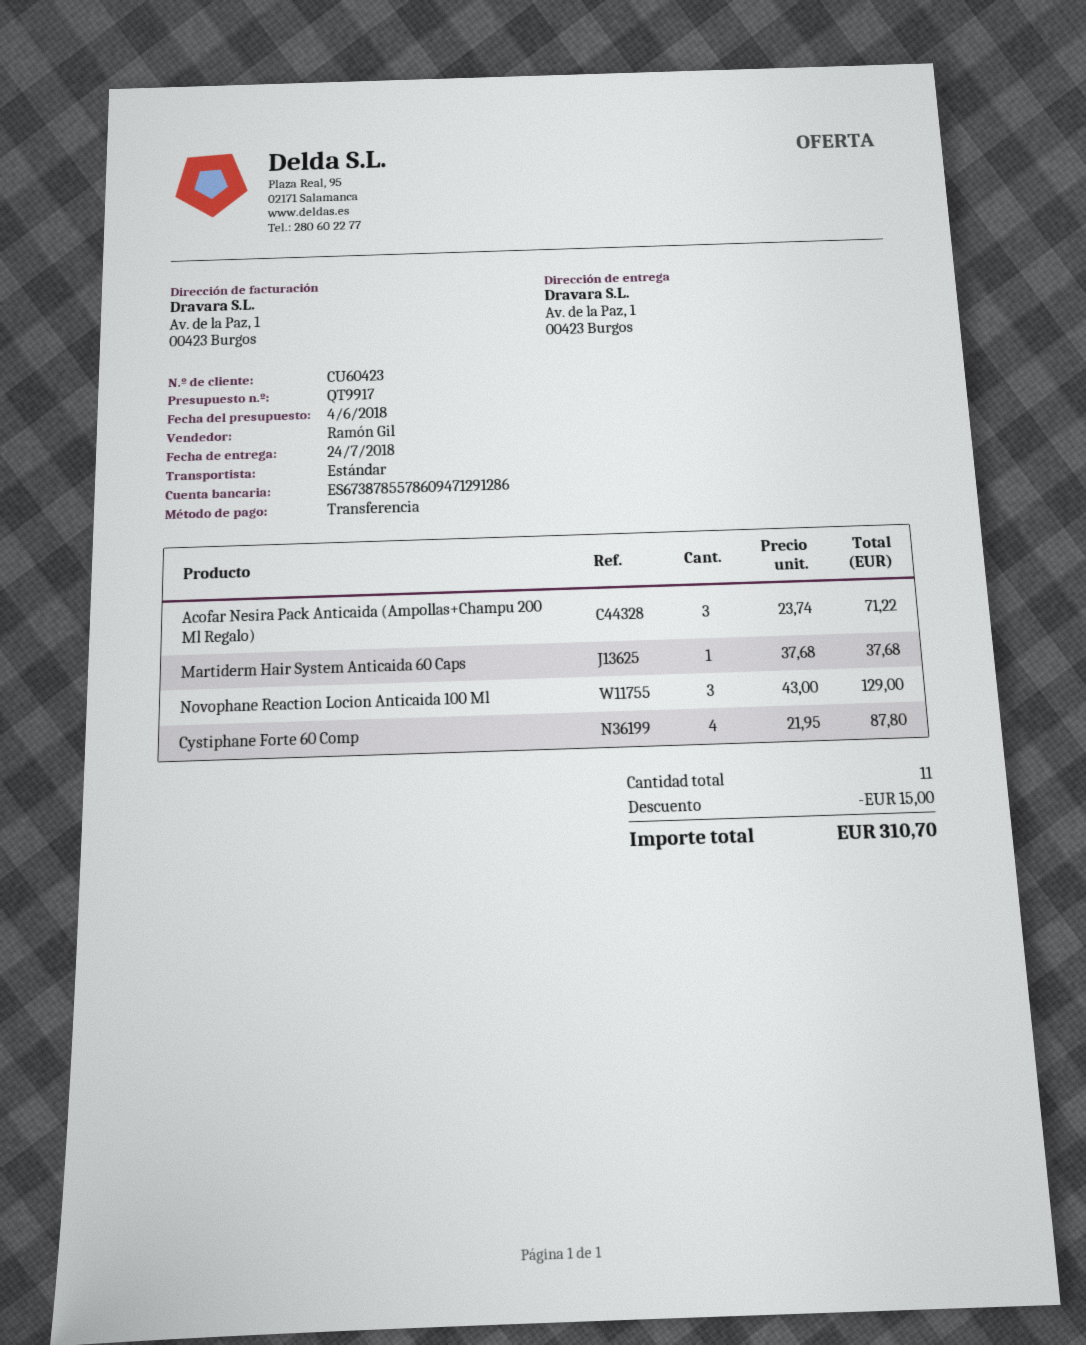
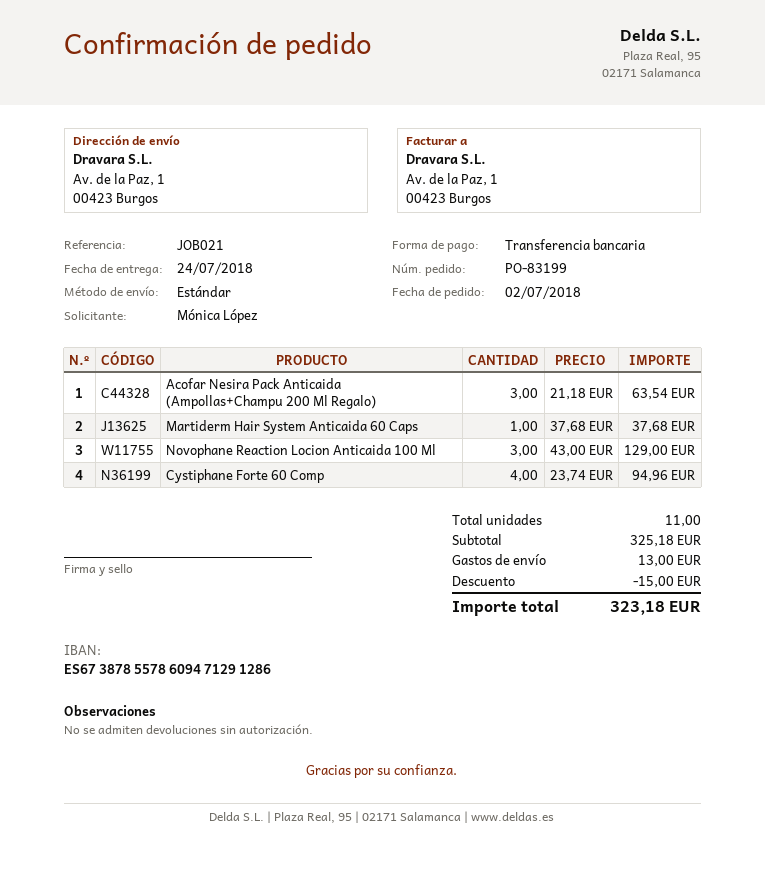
Acofar Nesira Pack Anticaida (Ampollas+Champu 200 Ml Regalo): 3 x 23.74 = 71.22 -> 3 x 21.18 = 63.54
Cystiphane Forte 60 Comp: 4 x 21.95 = 87.80 -> 4 x 23.74 = 94.96
shipping: none -> 13.00
total: 310.70 -> 323.18

